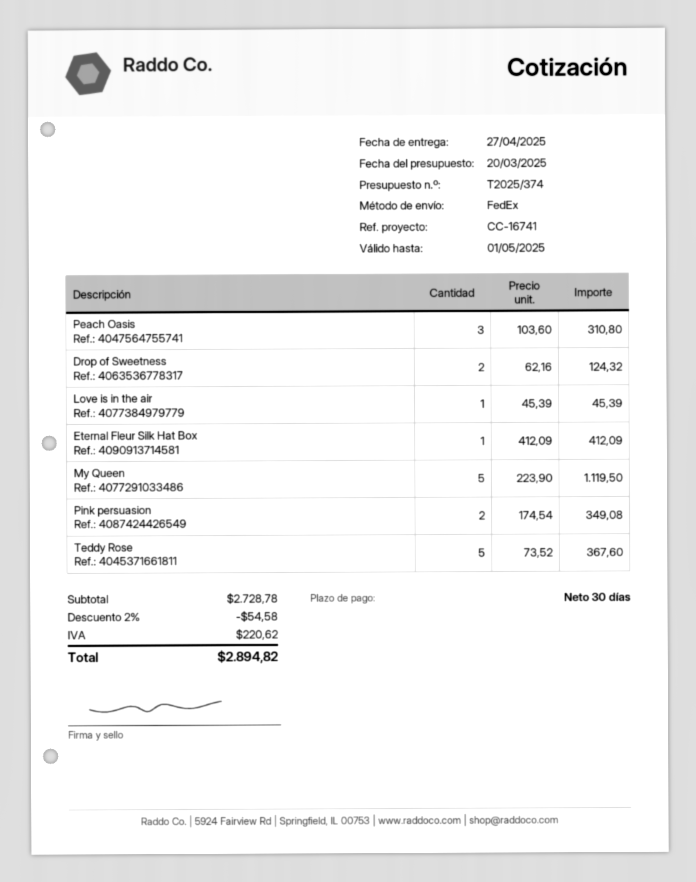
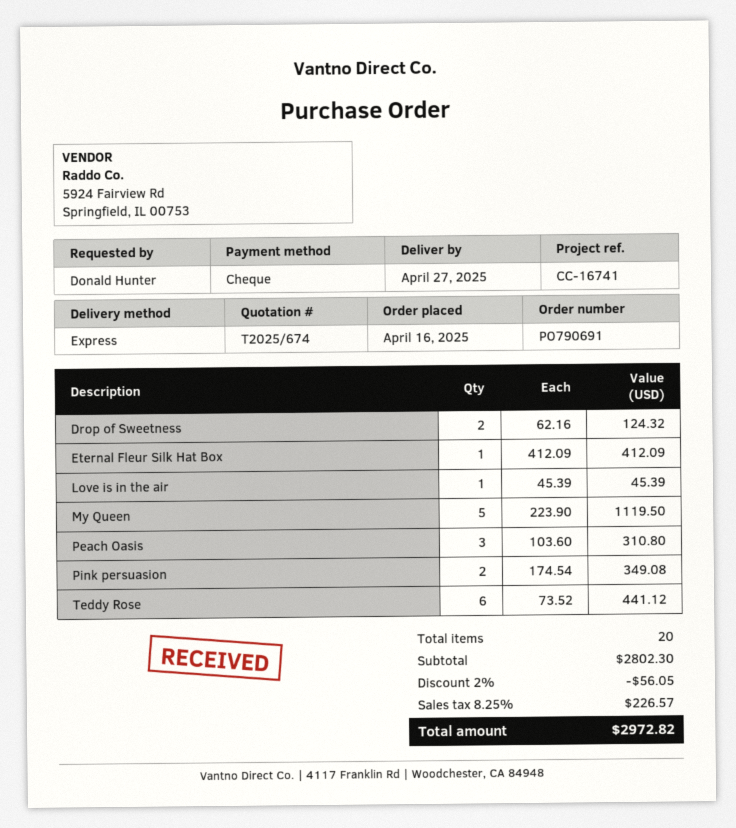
quote number: T2025/374 -> T2025/674
shipping method: FedEx -> express
Teddy Rose: 5 x 73.52 = 367.60 -> 6 x 73.52 = 441.12
subtotal: 2728.78 -> 2802.30
discount: 2% = 54.58 -> 2% = 56.05
tax: 220.62 -> 226.57
total: 2894.82 -> 2972.82

